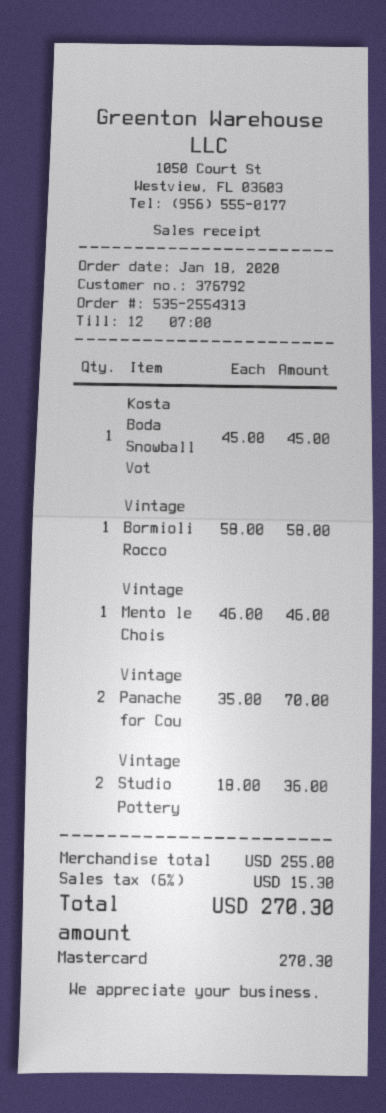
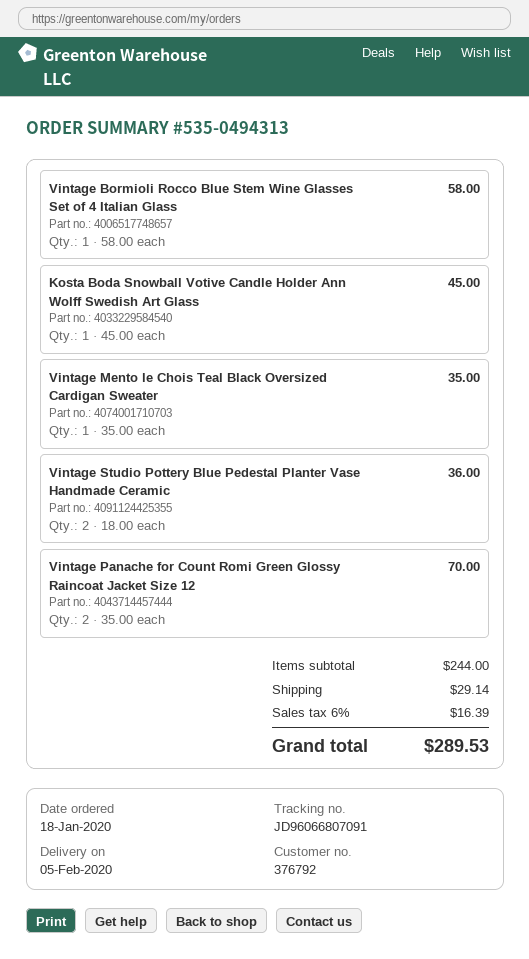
order number: 535-2554313 -> 535-0494313
Vintage Mento le Chois: 1 x 46.00 = 46.00 -> 1 x 35.00 = 35.00
subtotal: 255.00 -> 244.00
shipping: none -> 29.14
tax: 6% = 15.30 -> 6% = 16.39
total: 270.30 -> 289.53

